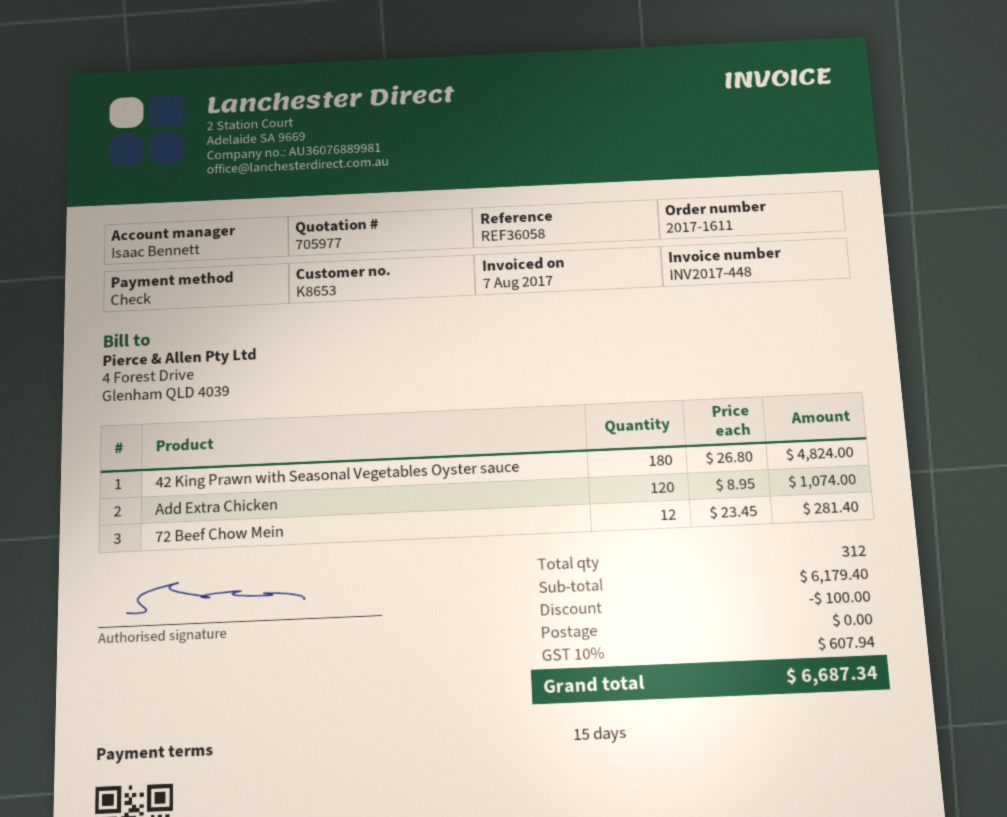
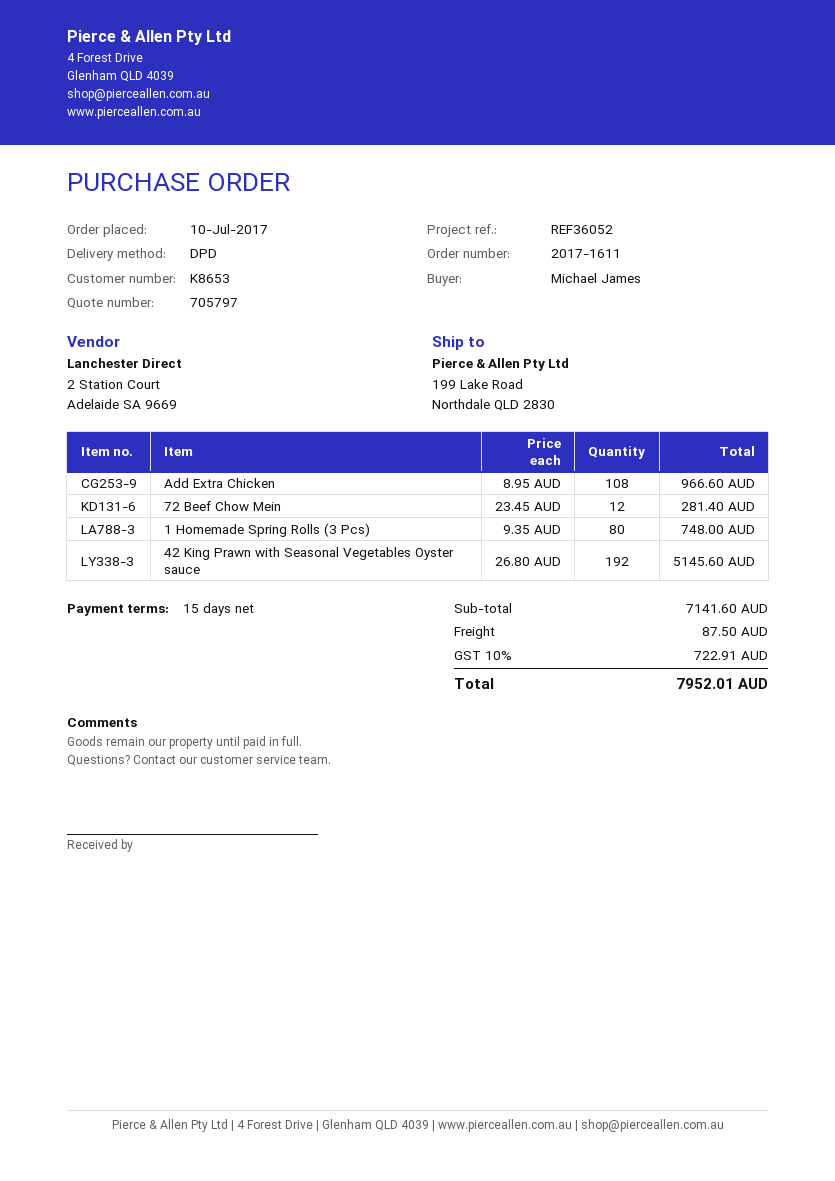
quote number: 705977 -> 705797
reference: REF36058 -> REF36052
42 King Prawn with Seasonal Vegetables Oyster sauce: 180 x 26.80 = 4824.00 -> 192 x 26.80 = 5145.60
Add Extra Chicken: 120 x 8.95 = 1074.00 -> 108 x 8.95 = 966.60
1 Homemade Spring Rolls (3 Pcs): none -> 80 x 9.35 = 748.00
subtotal: 6179.40 -> 7141.60
discount: 100.00 -> none
shipping: 0.00 -> 87.50
tax: 10% = 607.94 -> 10% = 722.91
total: 6687.34 -> 7952.01

